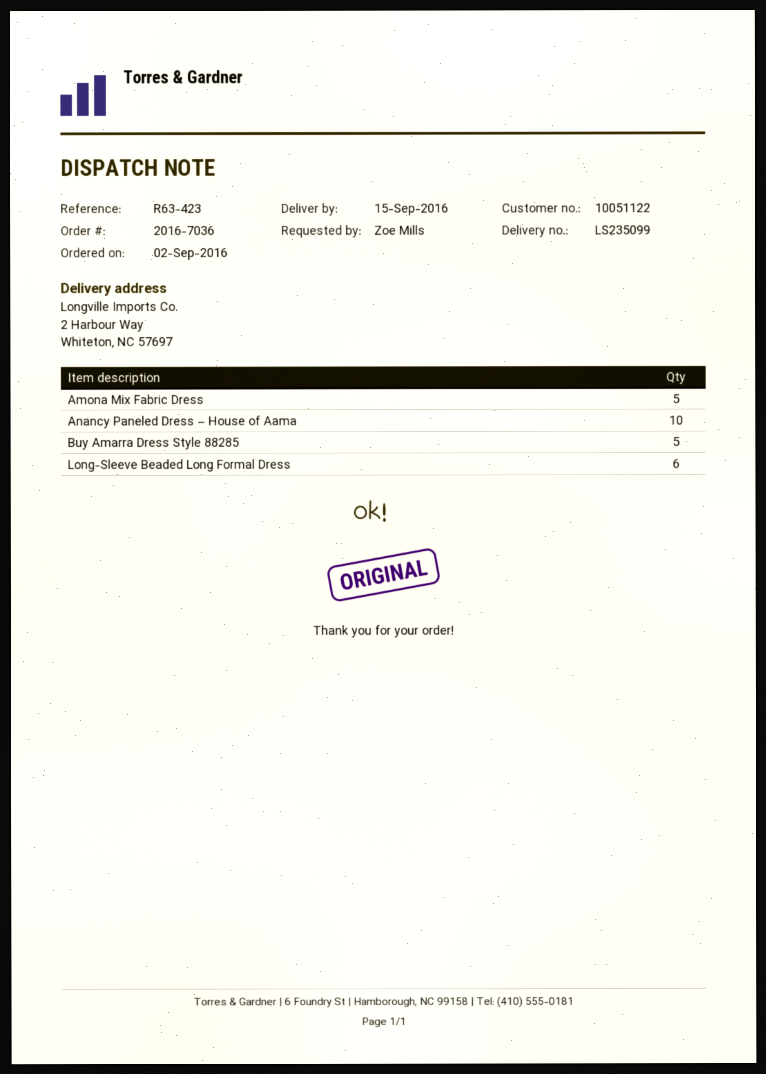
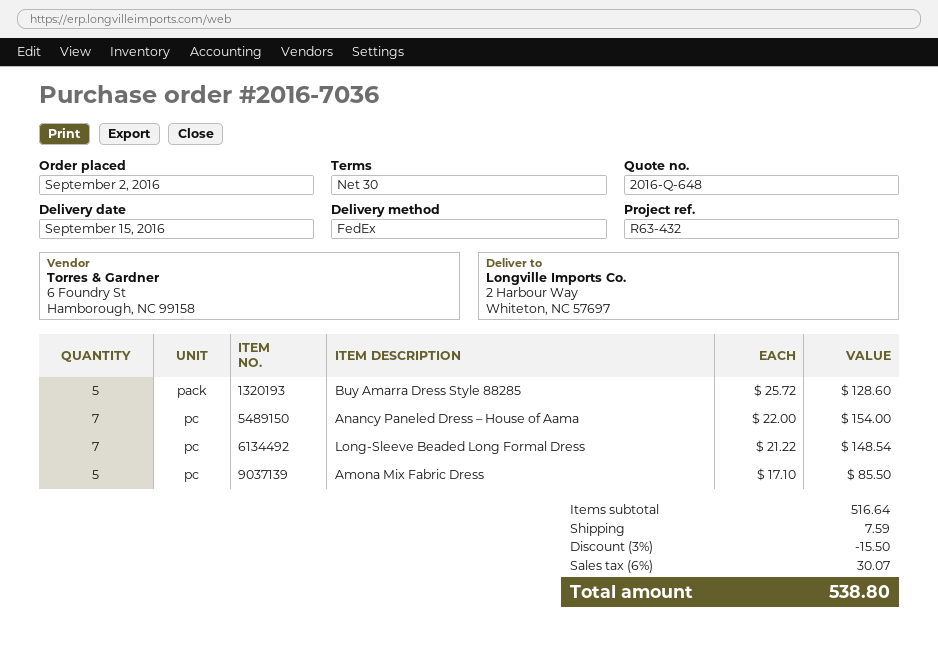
reference: R63-423 -> R63-432
Anancy Paneled Dress – House of Aama: 10 -> 7
Long-Sleeve Beaded Long Formal Dress: 6 -> 7

